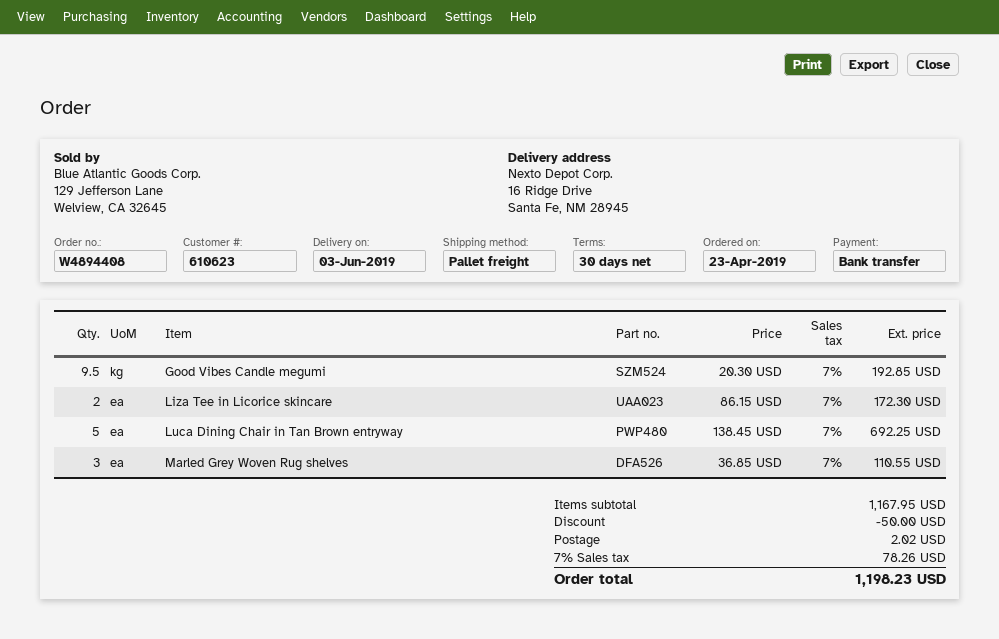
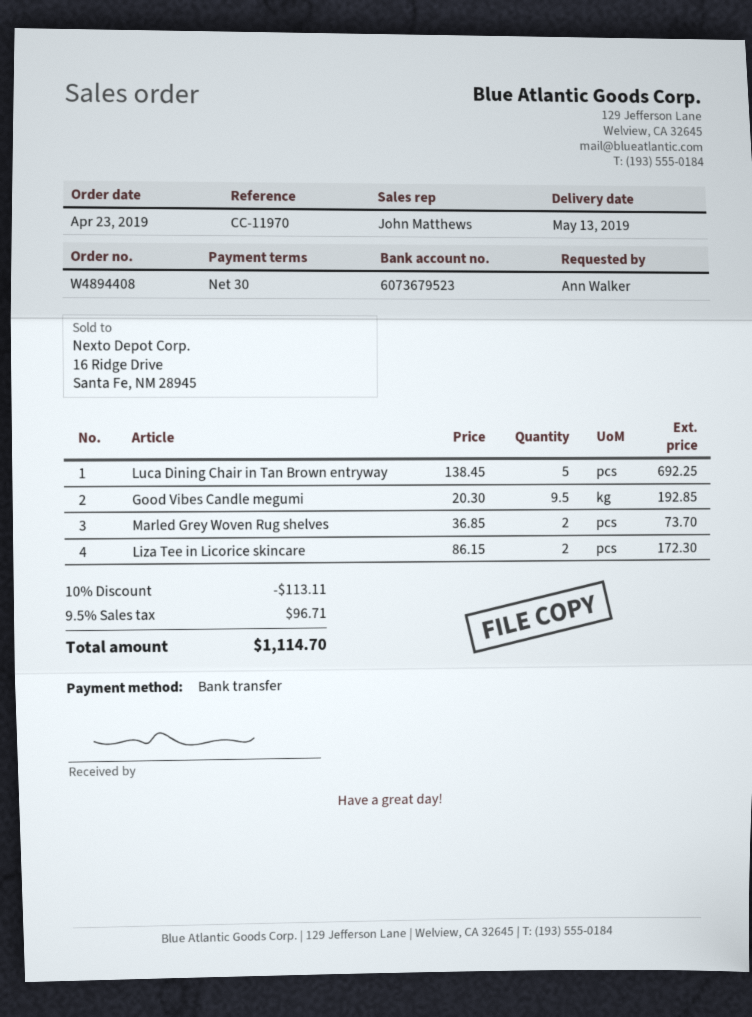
delivery date: 2019-06-03 -> 2019-05-13
Marled Grey Woven Rug shelves: 3 x 36.85 = 110.55 -> 2 x 36.85 = 73.70
discount: 50.00 -> 113.11
shipping: 2.02 -> none
tax: 7% = 78.26 -> 9.5% = 96.71
total: 1198.23 -> 1114.70

